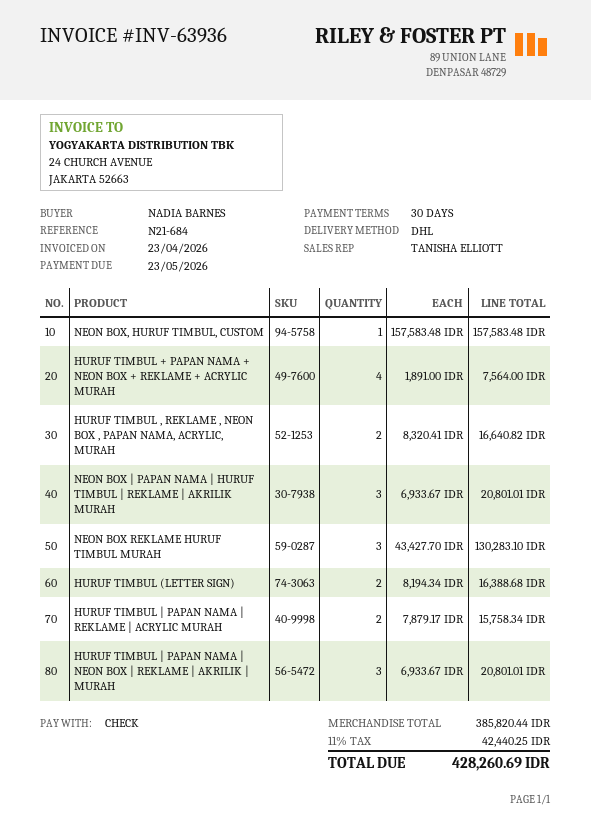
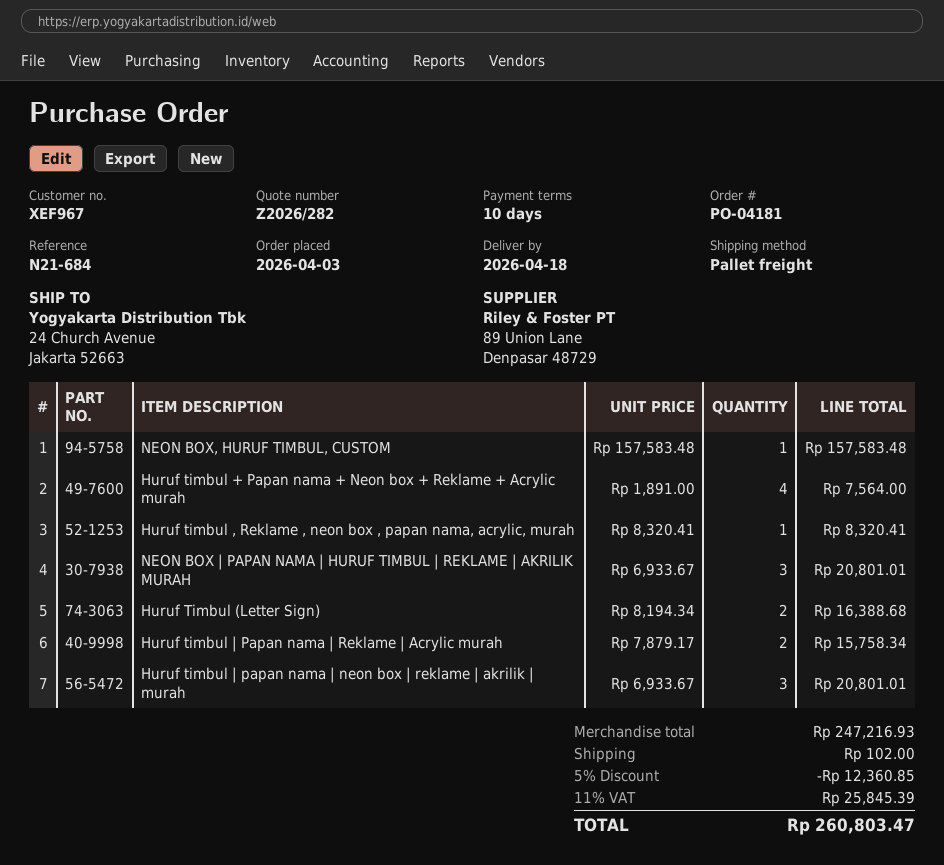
payment terms: 30 days -> 10 days
shipping method: DHL -> pallet freight
HURUF TIMBUL , REKLAME , NEON BOX , PAPAN NAMA, ACRYLIC, MURAH: 2 x 8320.41 = 16640.82 -> 1 x 8320.41 = 8320.41
NEON BOX REKLAME HURUF TIMBUL MURAH: 3 x 43427.70 = 130283.10 -> none
subtotal: 385820.44 -> 247216.93
discount: none -> 5% = 12360.85
shipping: none -> 102.00
tax: 11% = 42440.25 -> 11% = 25845.39
total: 428260.69 -> 260803.47

